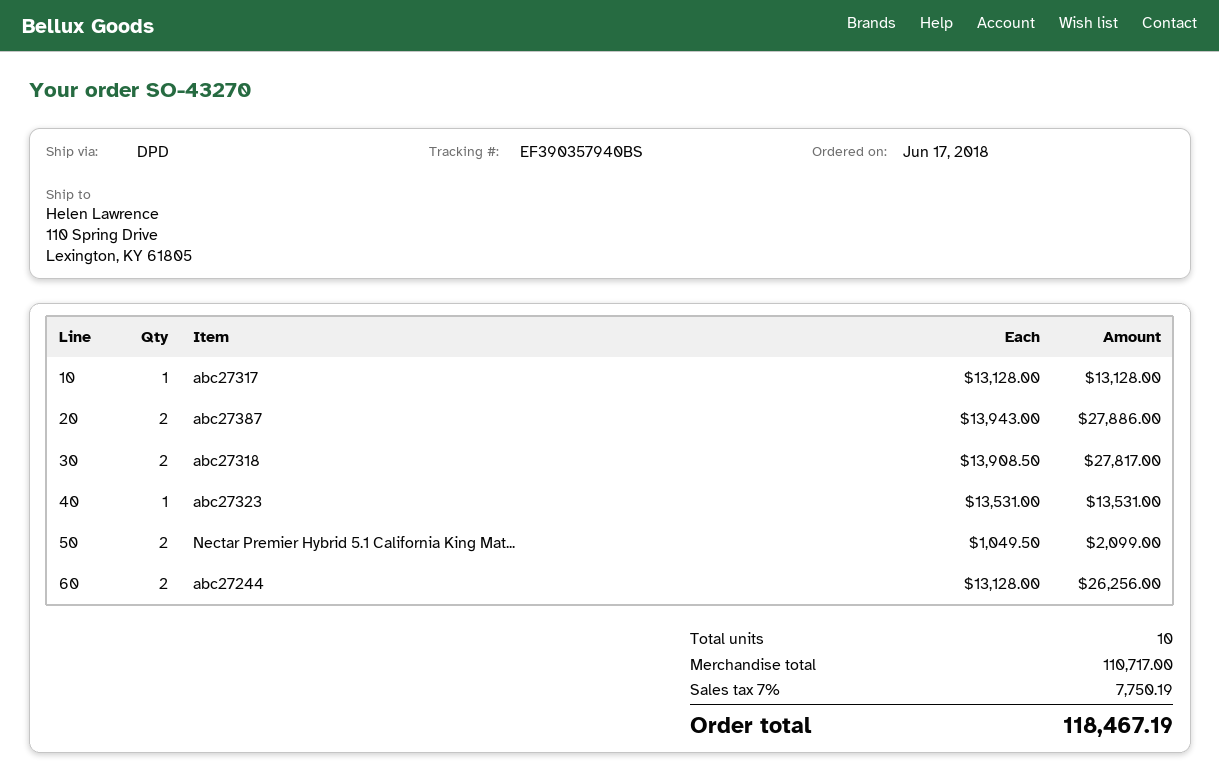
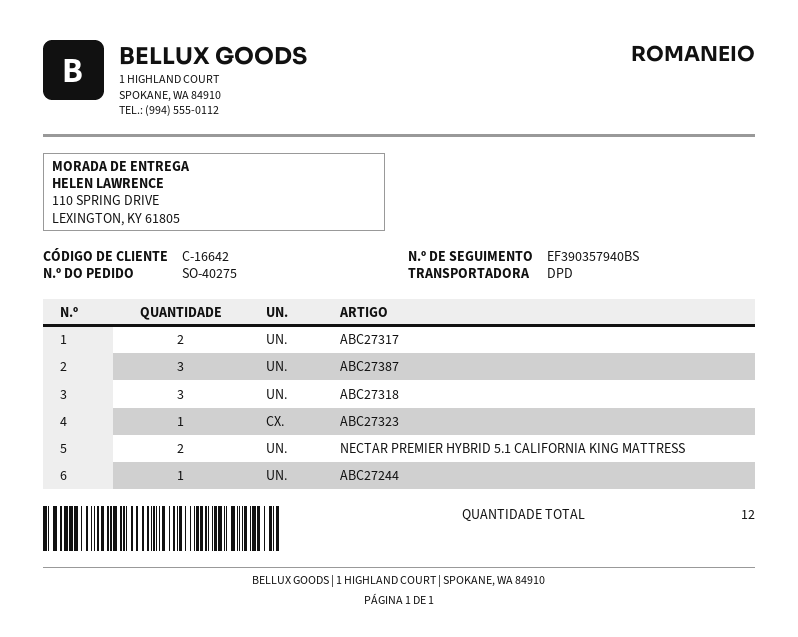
order number: SO-43270 -> SO-40275
abc27317: 1 -> 2
abc27387: 2 -> 3
abc27318: 2 -> 3
abc27244: 2 -> 1
total quantity: 10 -> 12

